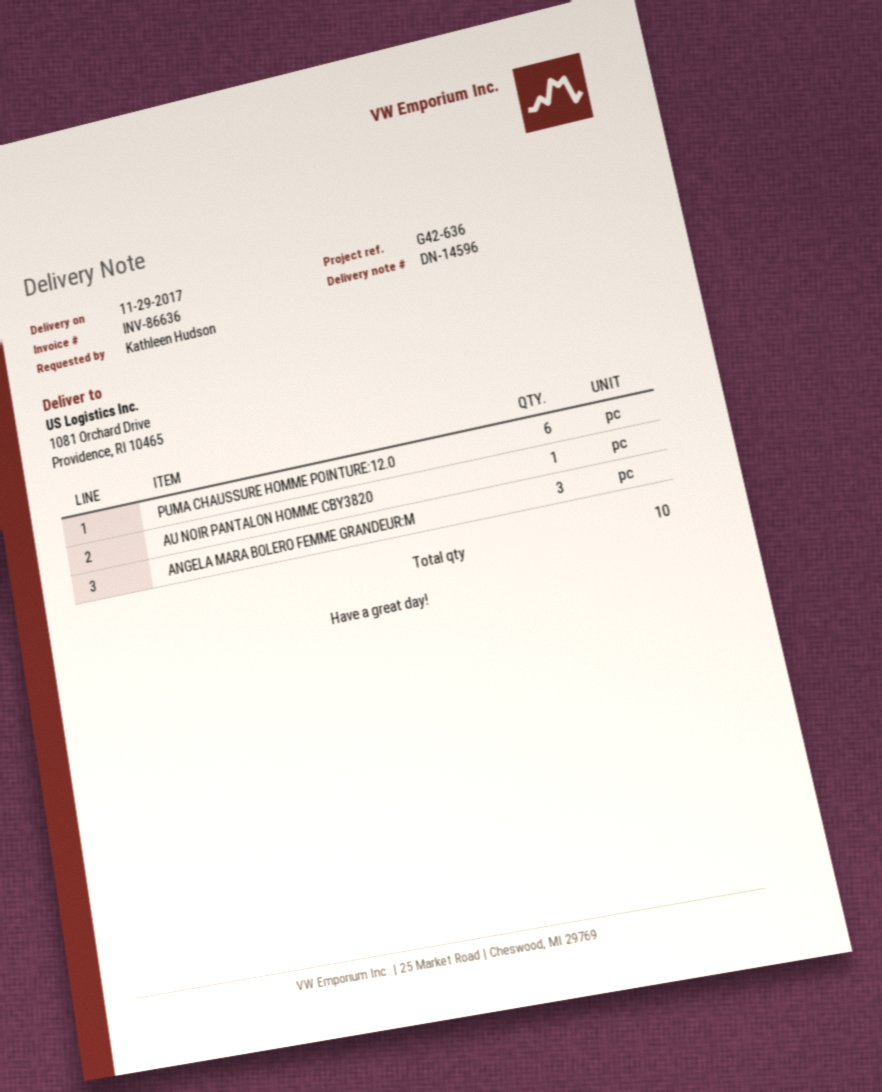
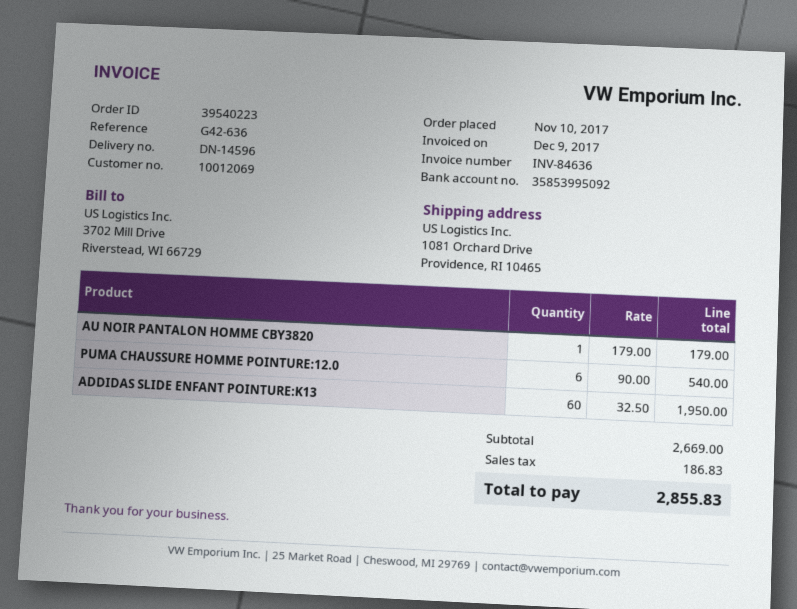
invoice number: INV-86636 -> INV-84636
ANGELA MARA BOLERO FEMME GRANDEUR:M: 3 -> none
ADDIDAS SLIDE ENFANT POINTURE:K13: none -> 60

